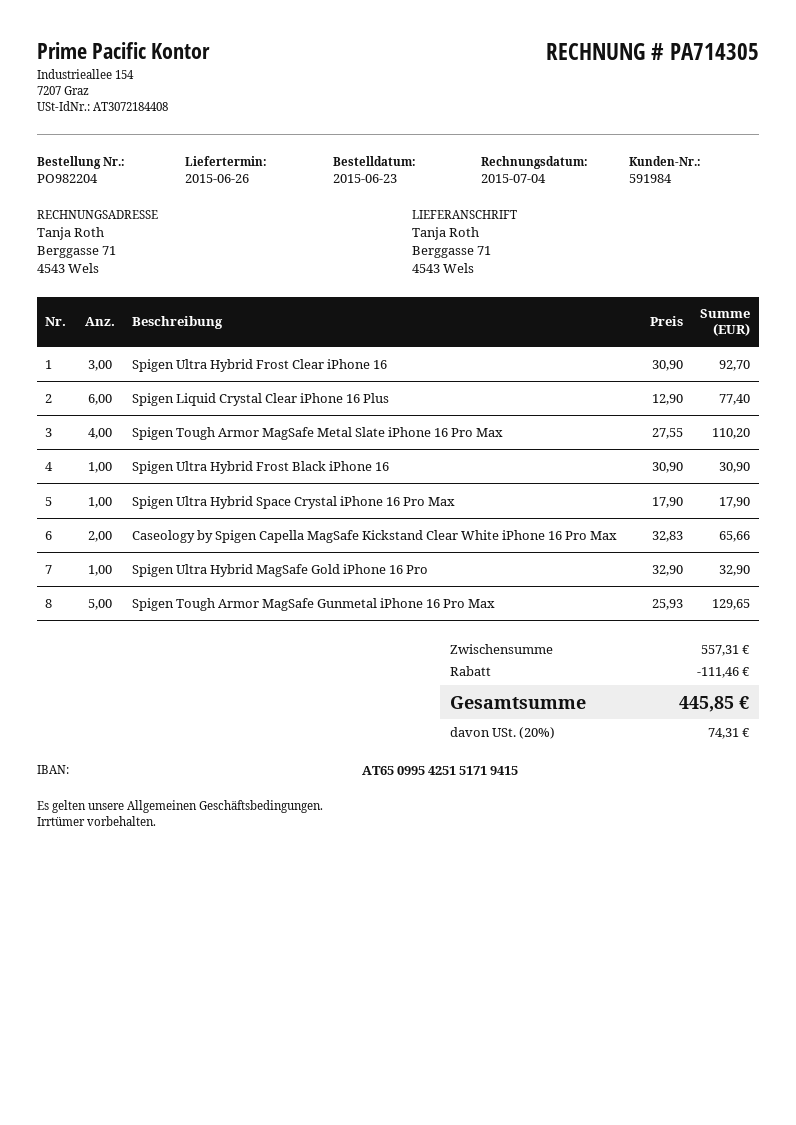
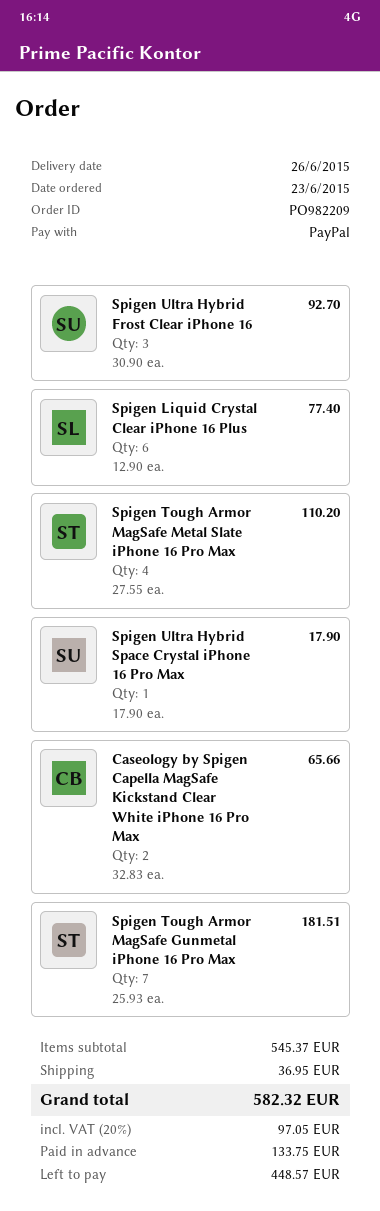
order number: PO982204 -> PO982209
Spigen Ultra Hybrid Frost Black iPhone 16: 1 x 30.90 = 30.90 -> none
Spigen Ultra Hybrid MagSafe Gold iPhone 16 Pro: 1 x 32.90 = 32.90 -> none
Spigen Tough Armor MagSafe Gunmetal iPhone 16 Pro Max: 5 x 25.93 = 129.65 -> 7 x 25.93 = 181.51
subtotal: 557.31 -> 545.37
discount: 111.46 -> none
shipping: none -> 36.95
tax: 20% = 74.31 -> 20% = 97.05
total: 445.85 -> 582.32

